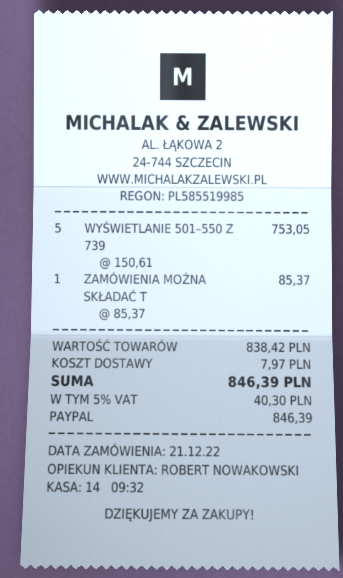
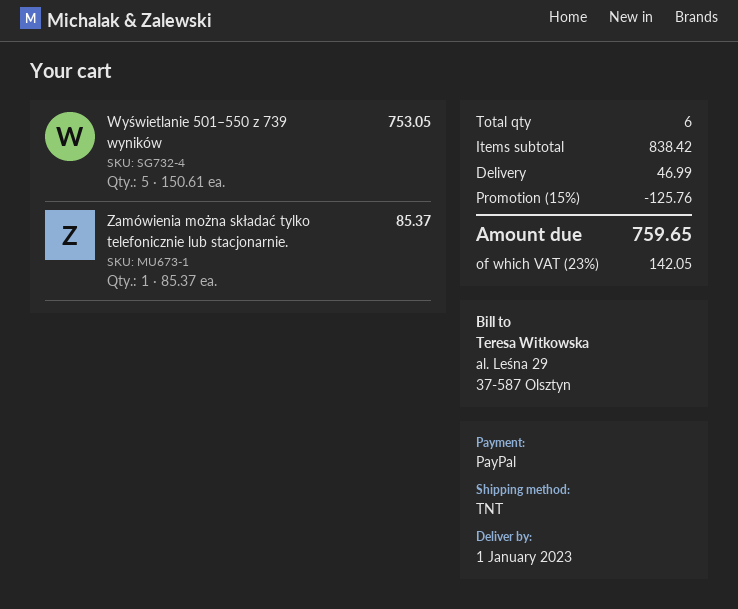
discount: none -> 15% = 125.76
shipping: 7.97 -> 46.99
tax: 5% = 40.30 -> 23% = 142.05
total: 846.39 -> 759.65

